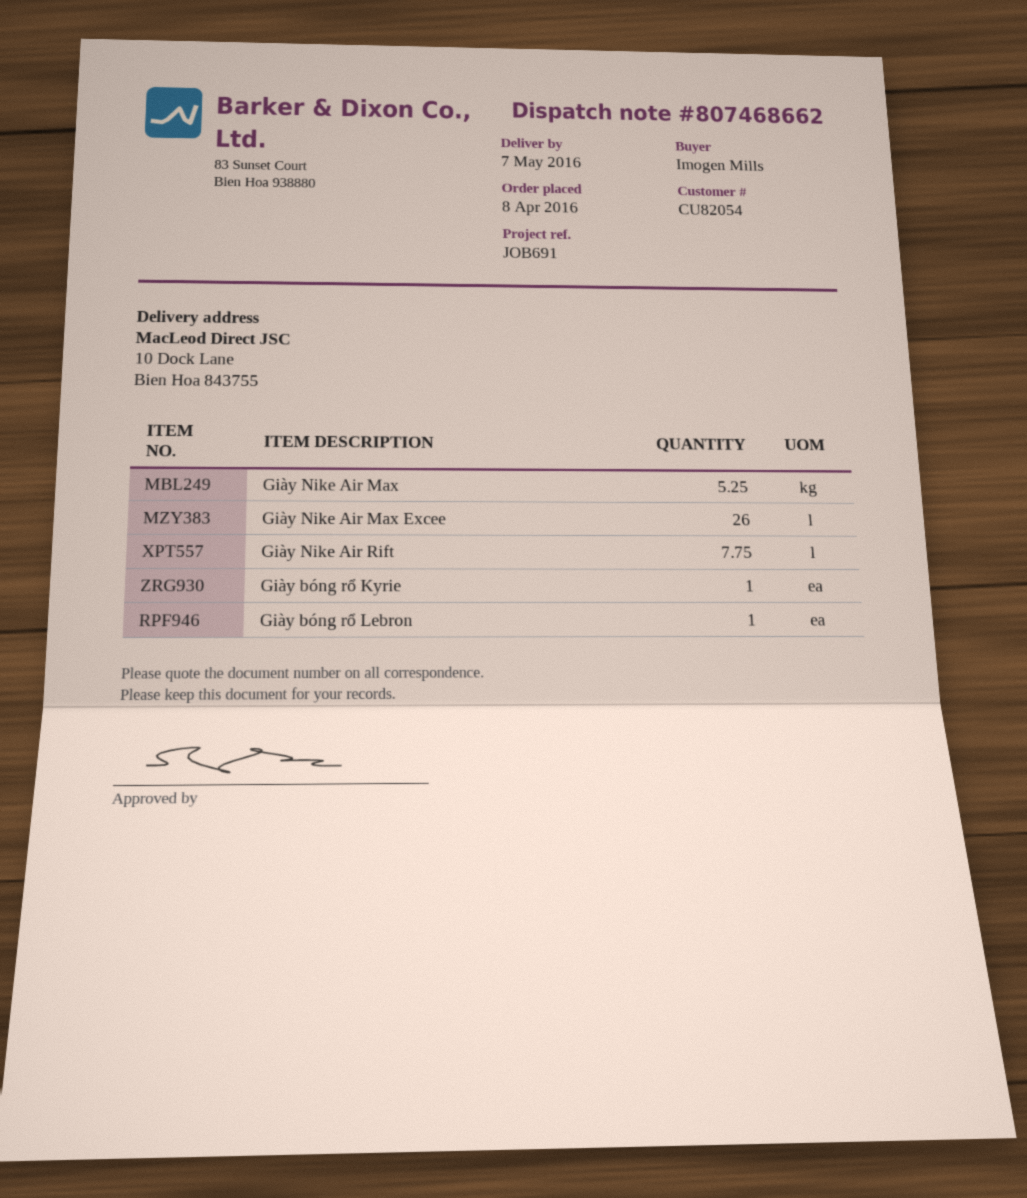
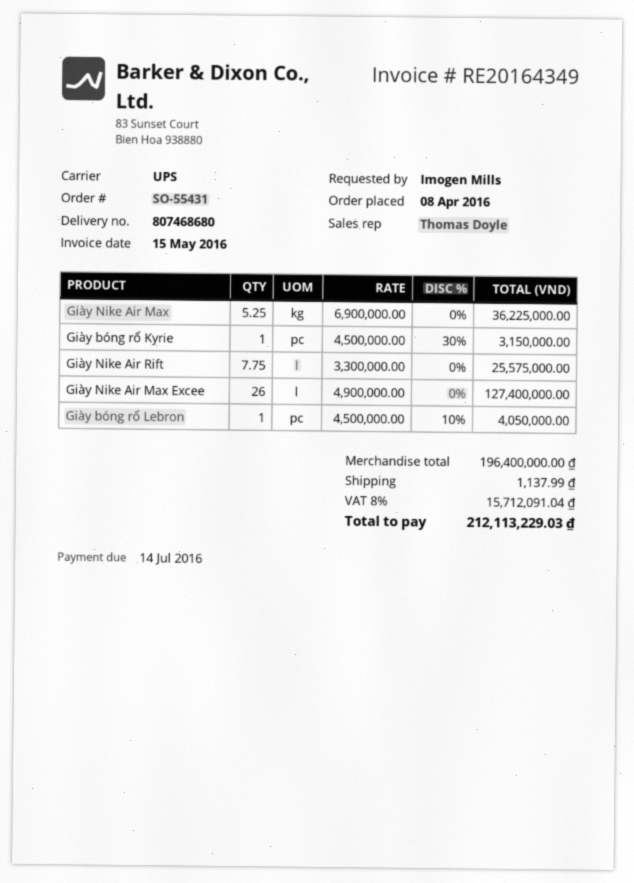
delivery note number: 807468662 -> 807468680

